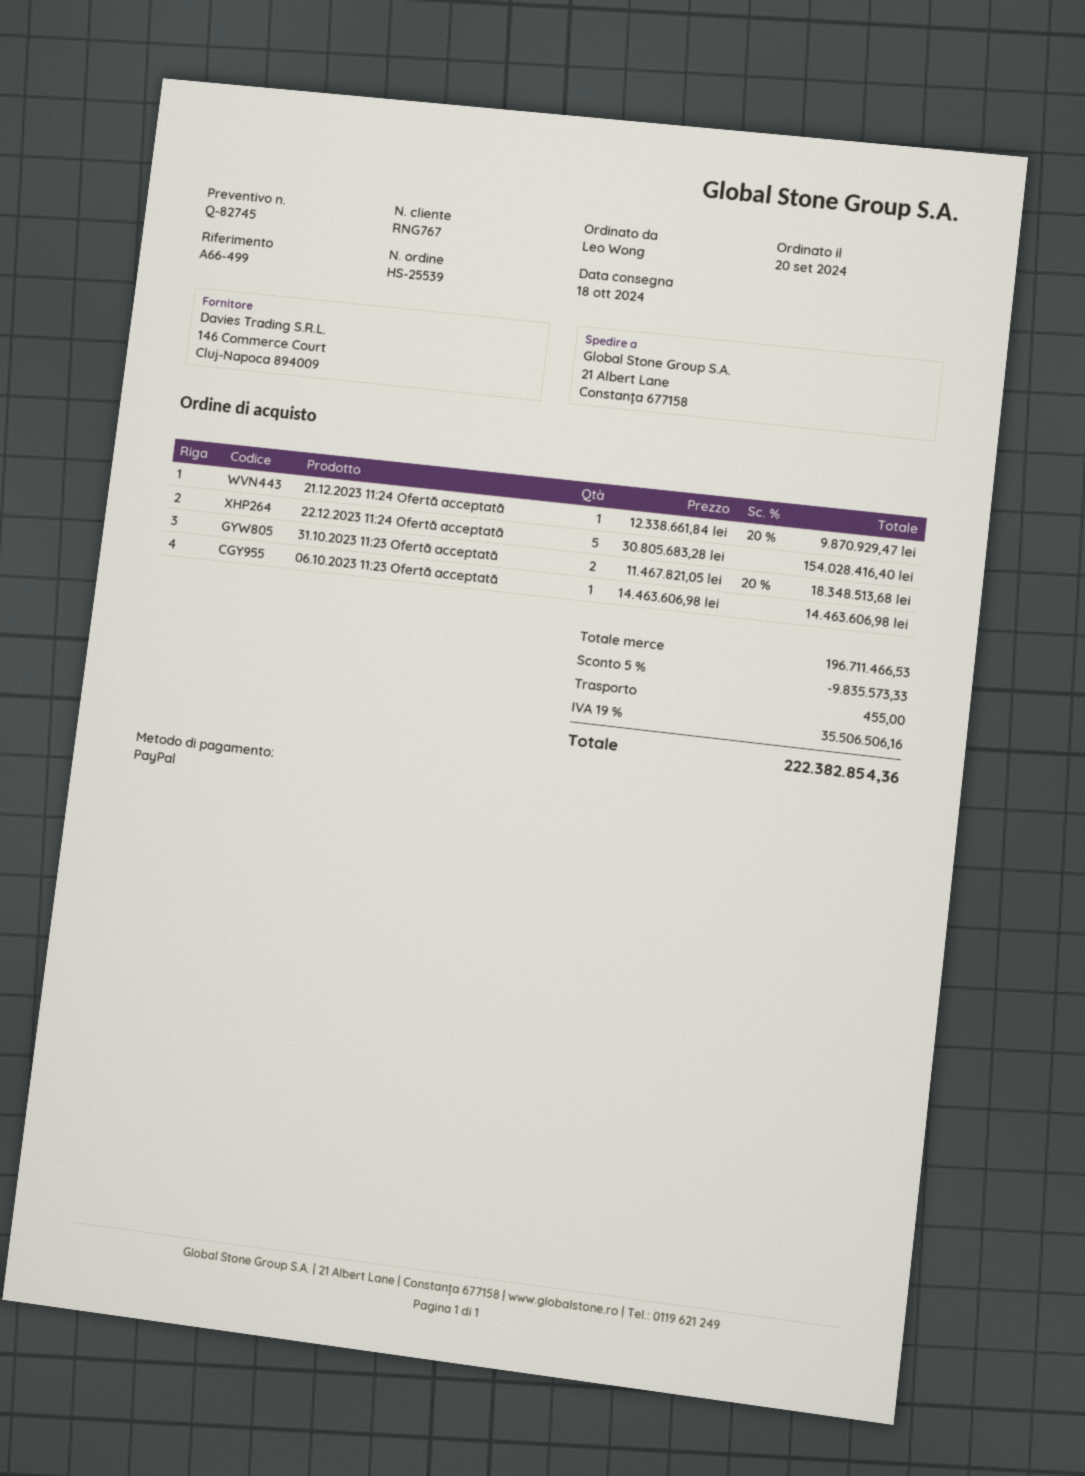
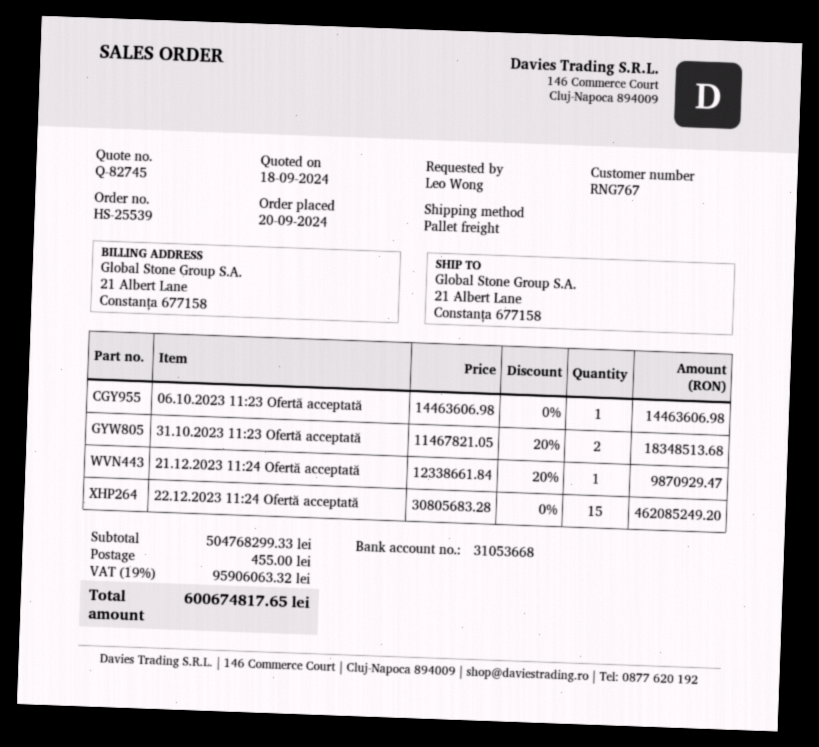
22.12.2023 11:24 Ofertă acceptată: 5 x 30805683.28 = 154028416.40 -> 15 x 30805683.28 = 462085249.20
subtotal: 196711466.53 -> 504768299.33
discount: 5% = 9835573.33 -> none
tax: 19% = 35506506.16 -> 19% = 95906063.32
total: 222382854.36 -> 600674817.65

